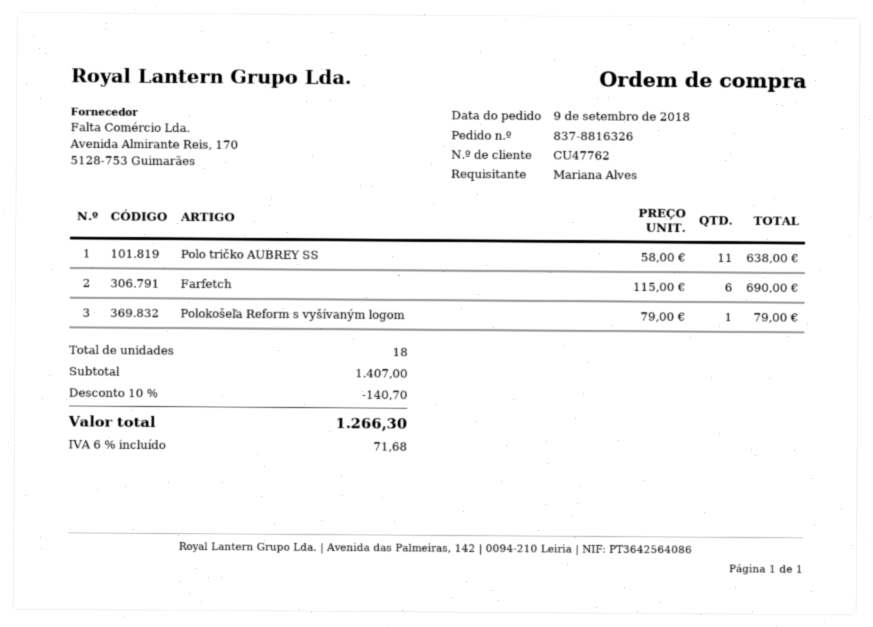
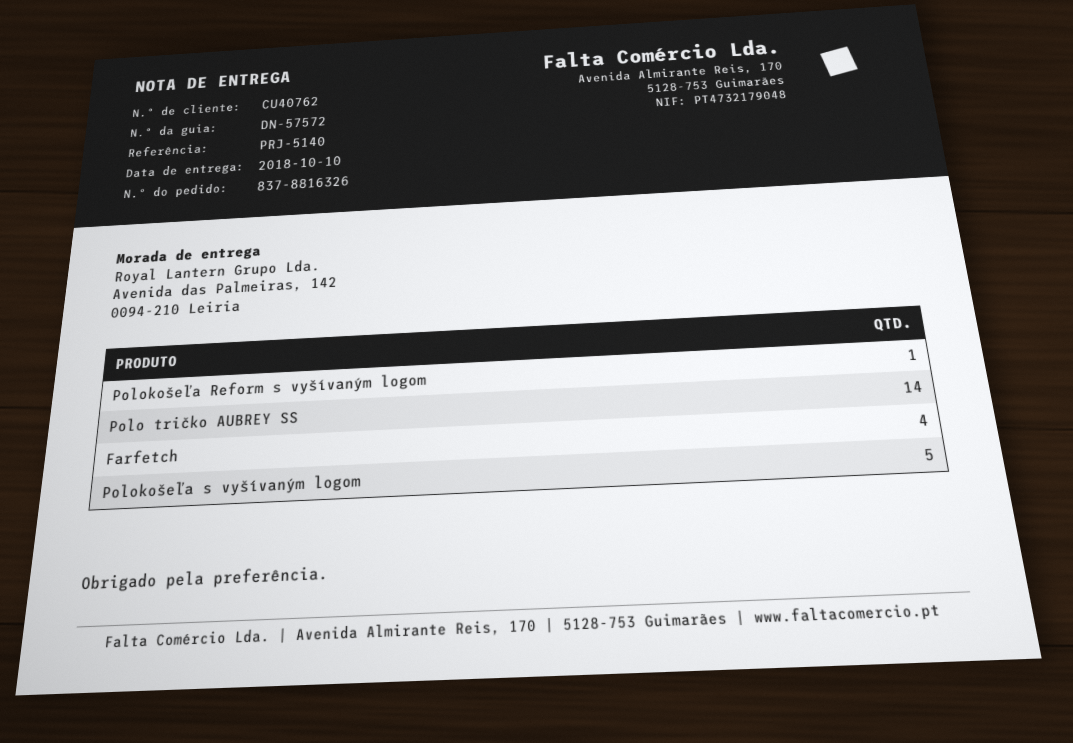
customer number: CU47762 -> CU40762
Polo tričko AUBREY SS: 11 -> 14
Farfetch: 6 -> 4
Polokošeľa s vyšívaným logom: none -> 5

